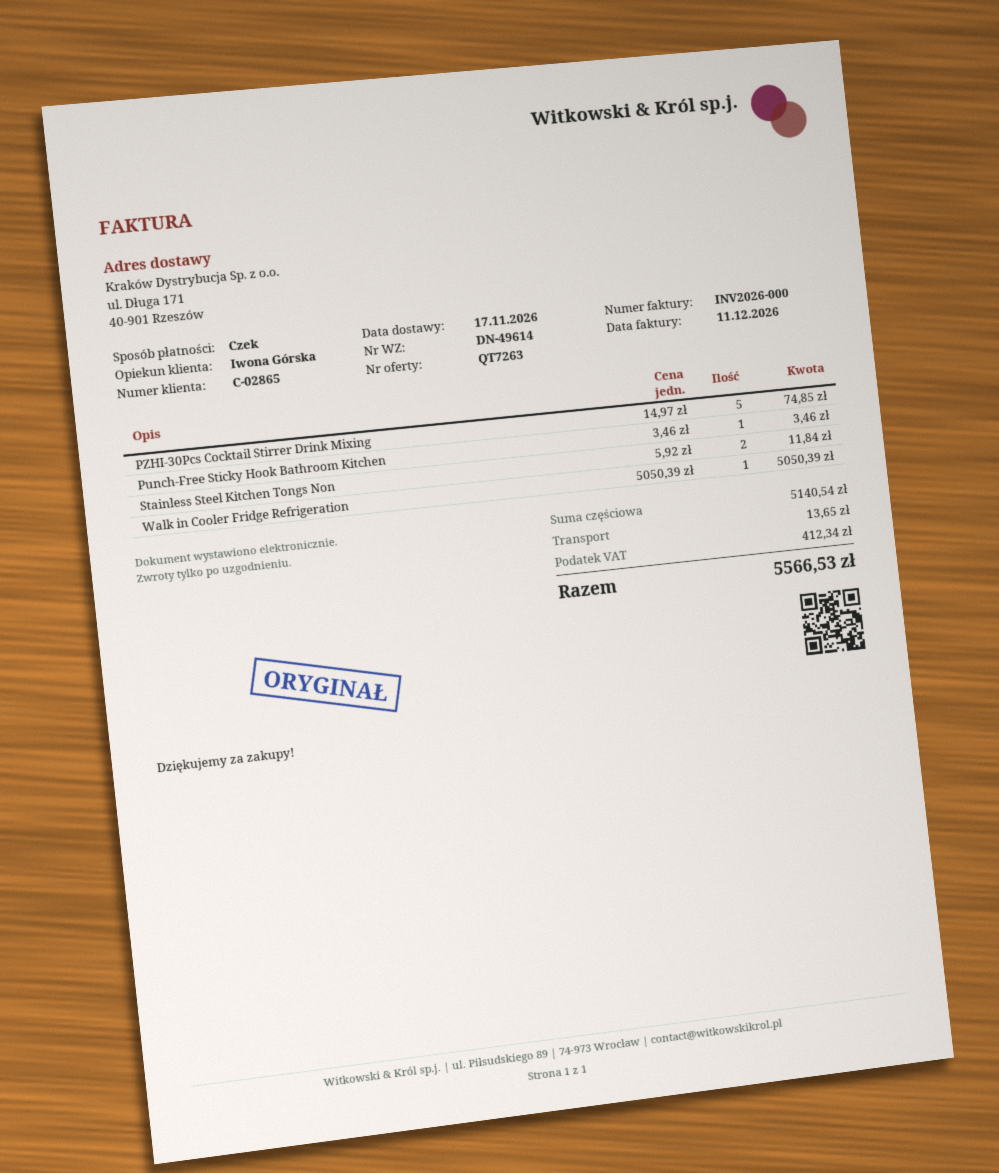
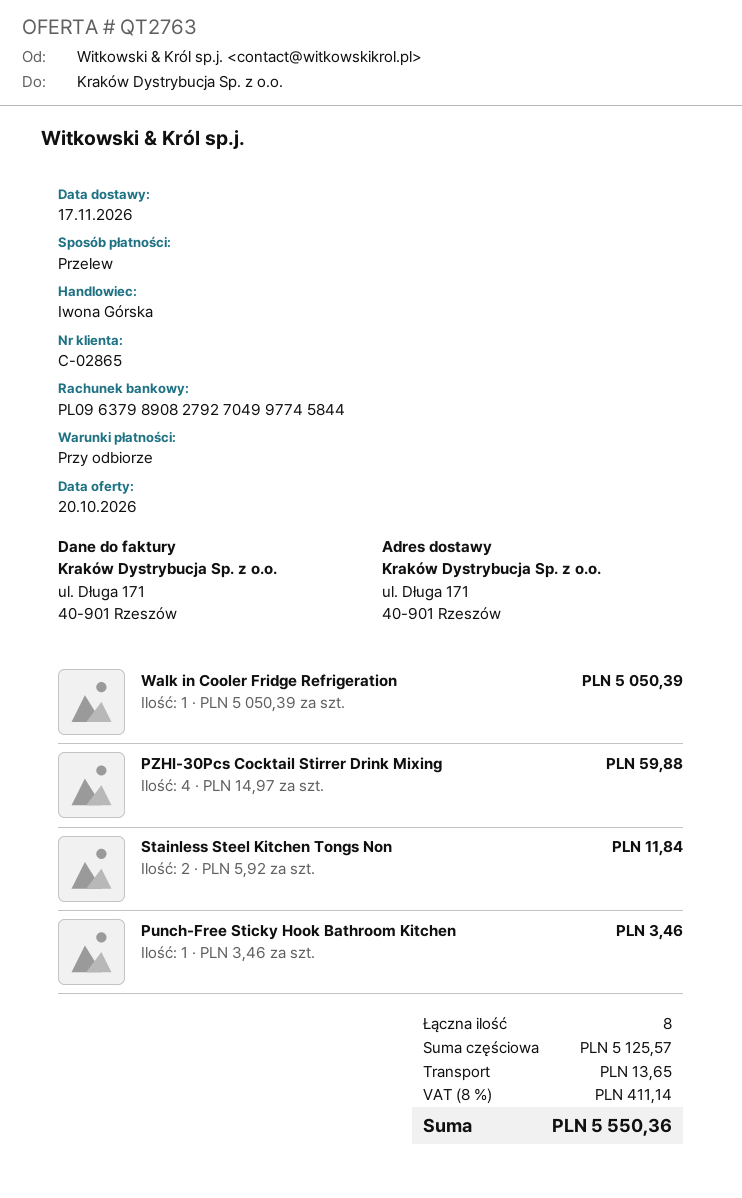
quote number: QT7263 -> QT2763
payment method: cheque -> bank transfer
PZHI-30Pcs Cocktail Stirrer Drink Mixing: 5 x 14.97 = 74.85 -> 4 x 14.97 = 59.88
subtotal: 5140.54 -> 5125.57
tax: 412.34 -> 411.14
total: 5566.53 -> 5550.36

